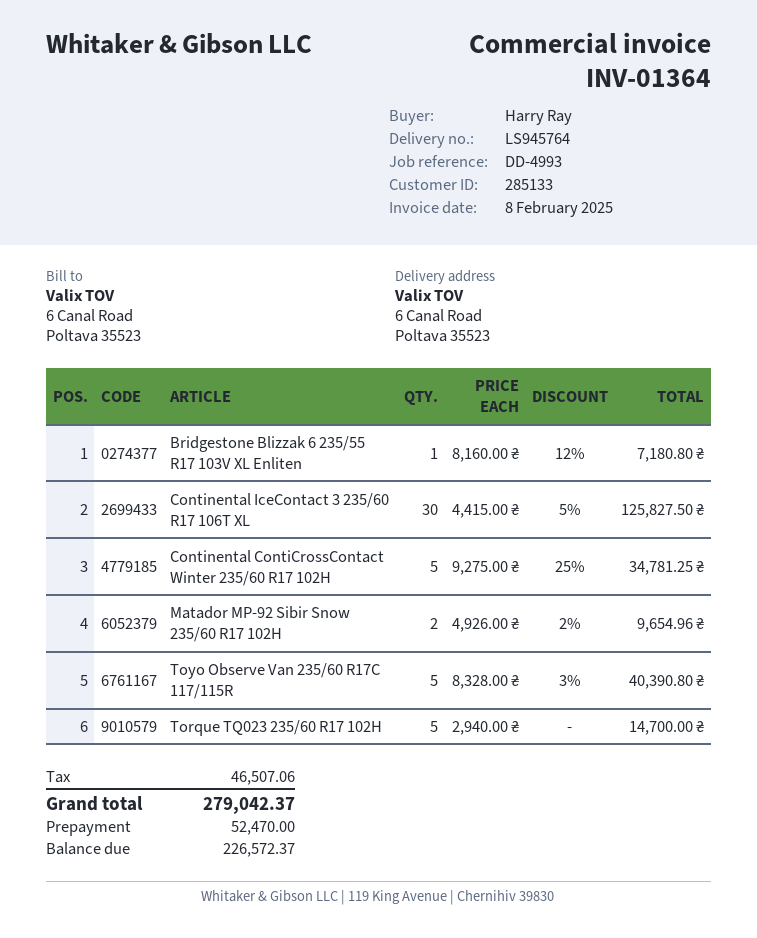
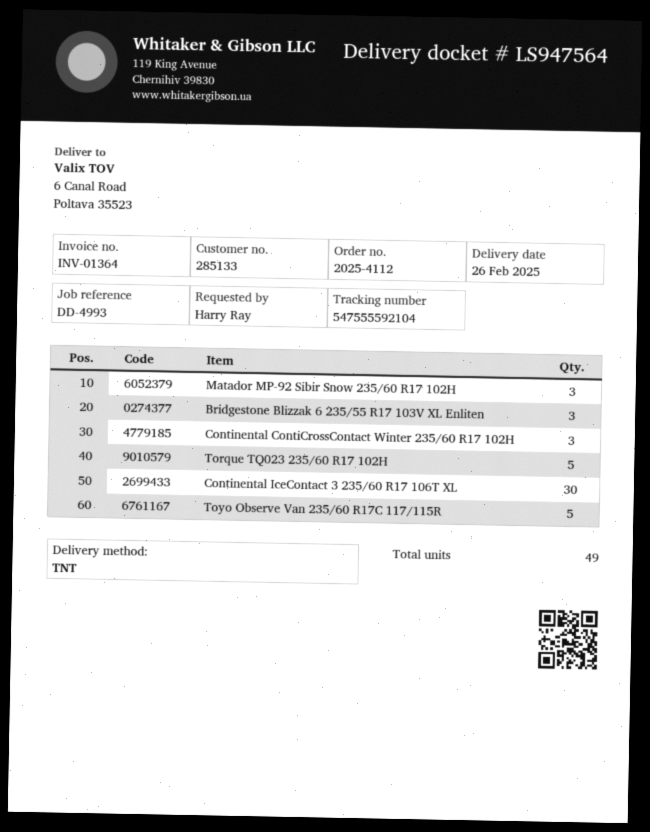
delivery note number: LS945764 -> LS947564
Bridgestone Blizzak 6 235/55 R17 103V XL Enliten: 1 -> 3
Continental ContiCrossContact Winter 235/60 R17 102H: 5 -> 3
Matador MP-92 Sibir Snow 235/60 R17 102H: 2 -> 3

